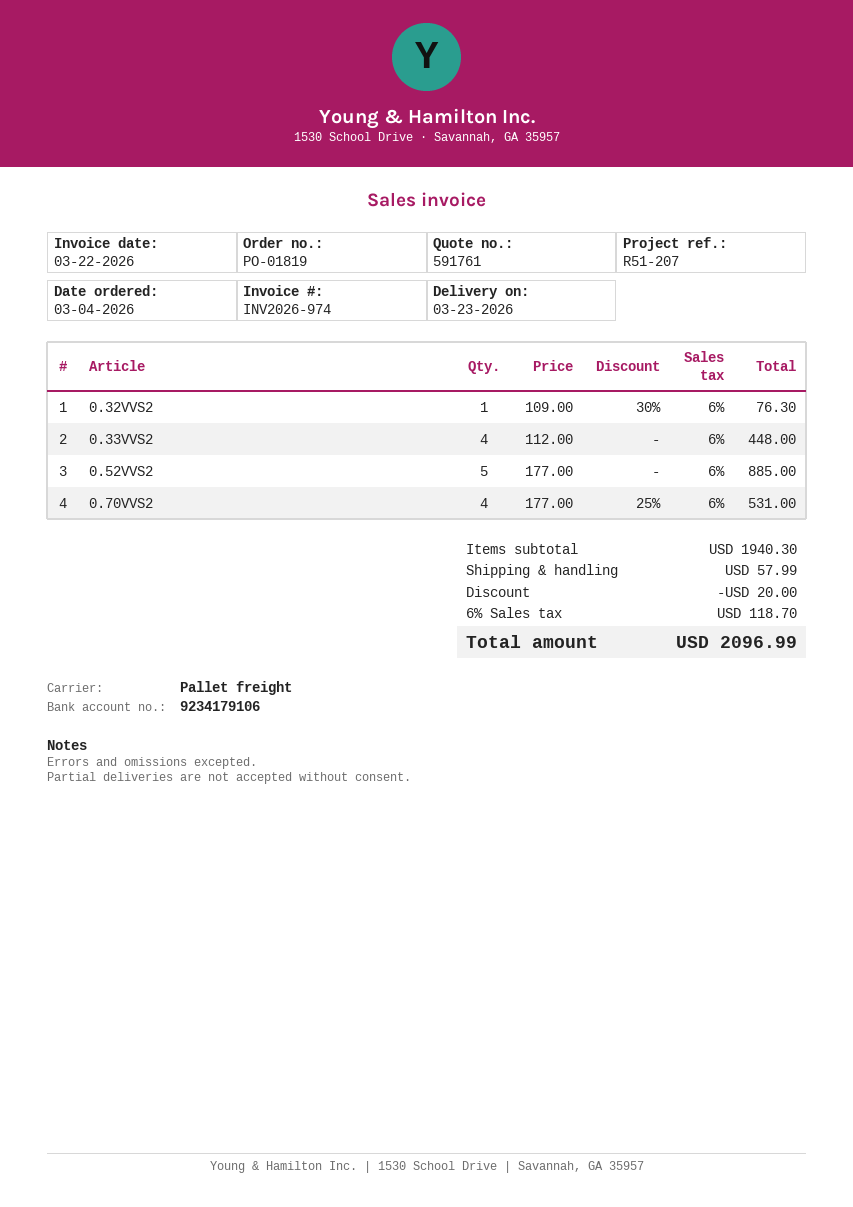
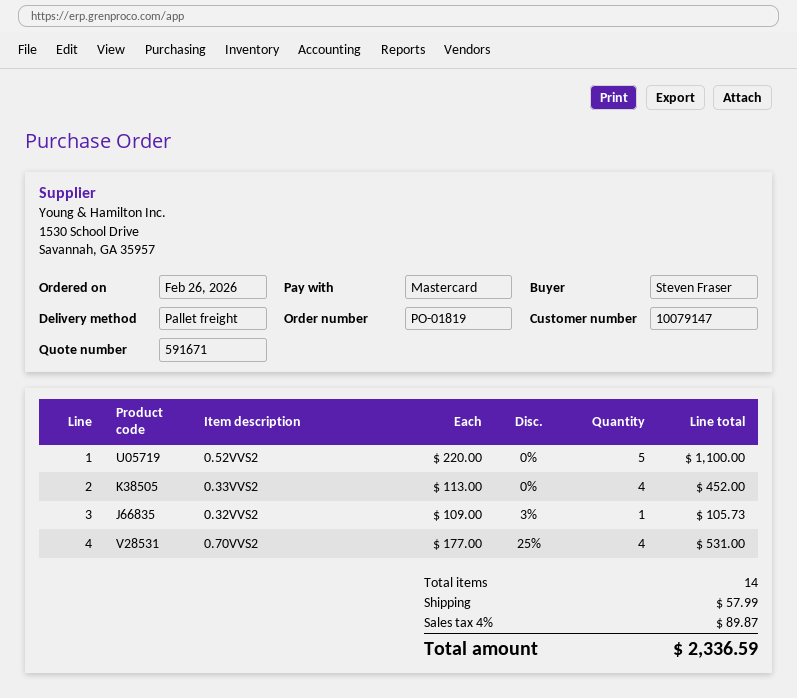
quote number: 591761 -> 591671
order date: 2026-03-04 -> 2026-02-26
0.32VVS2: 1 x 109.00 - 30% = 76.30 -> 1 x 109.00 - 3% = 105.73
0.33VVS2: 4 x 112.00 = 448.00 -> 4 x 113.00 = 452.00
0.52VVS2: 5 x 177.00 = 885.00 -> 5 x 220.00 = 1100.00
discount: 20.00 -> none
tax: 6% = 118.70 -> 4% = 89.87
total: 2096.99 -> 2336.59

